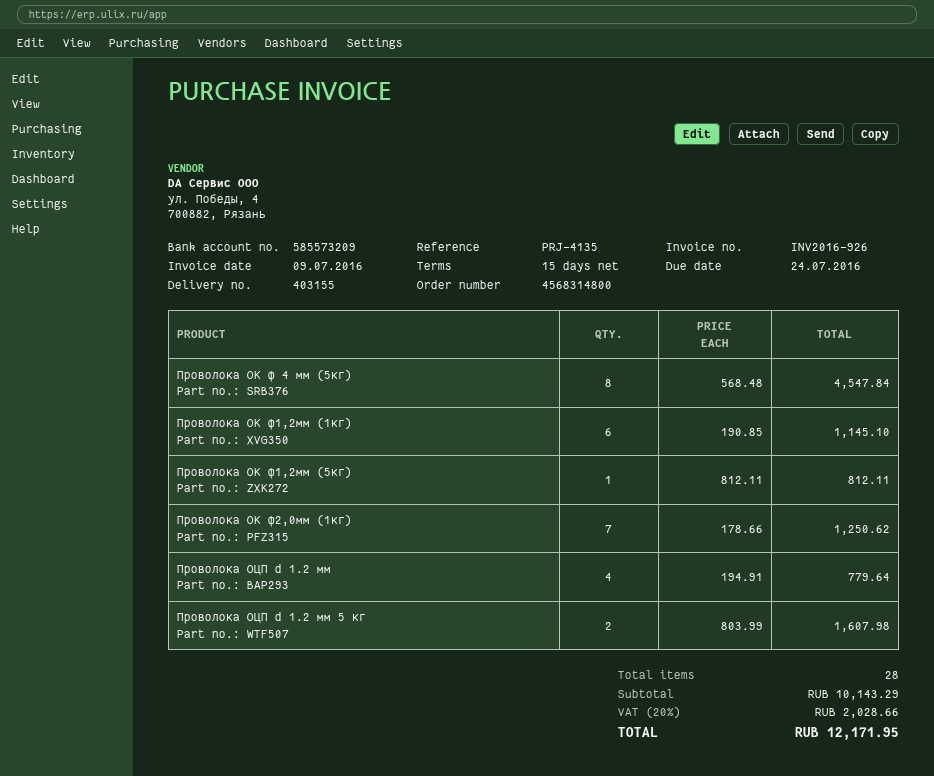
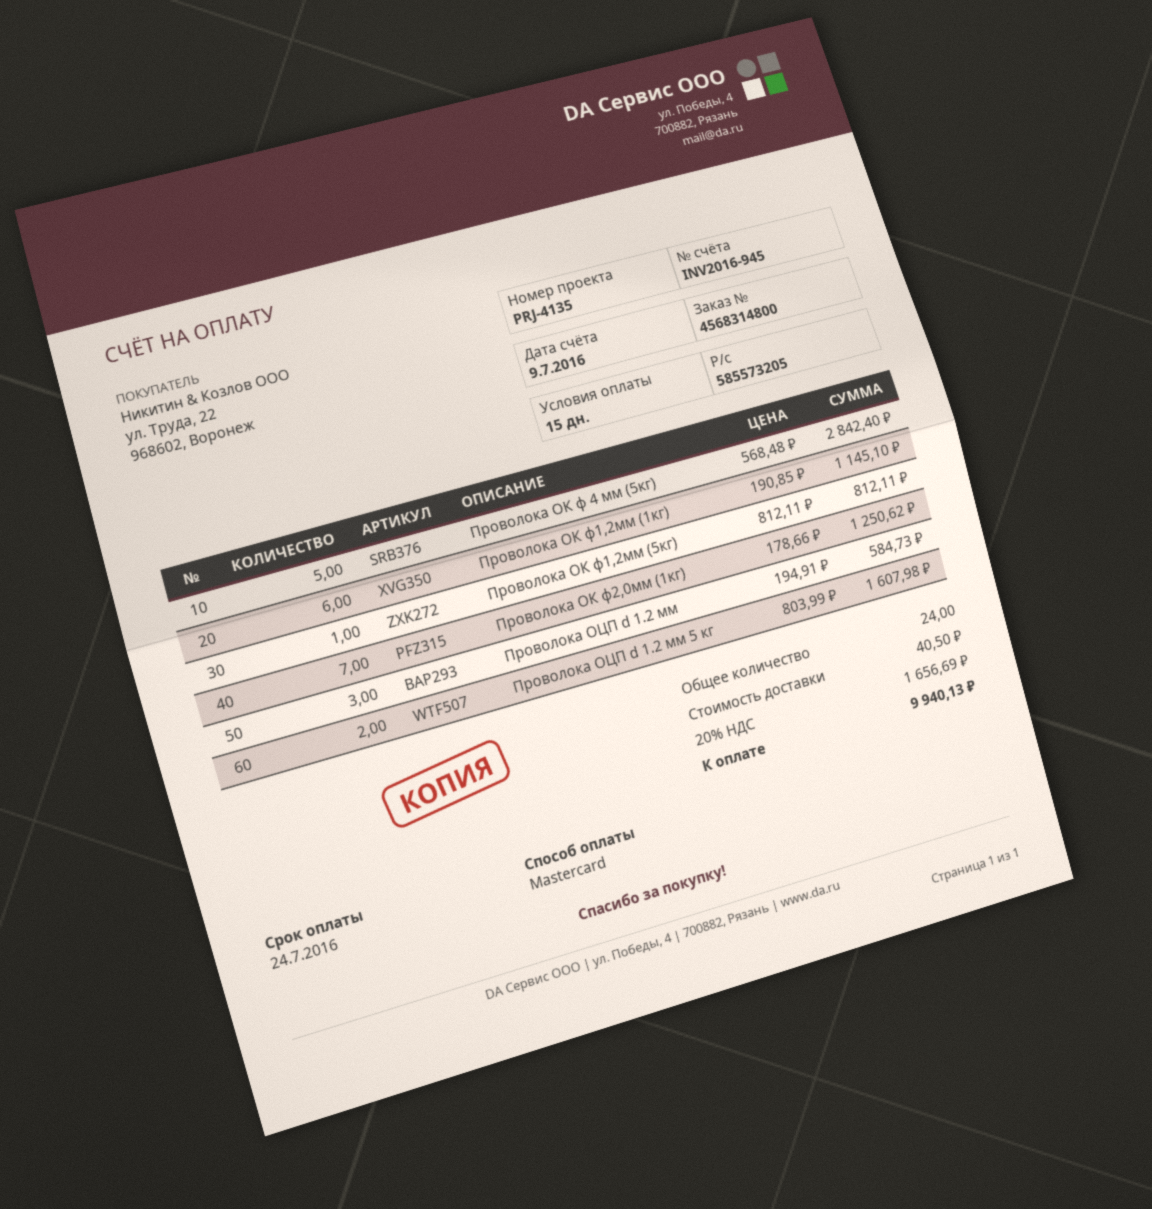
invoice number: INV2016-926 -> INV2016-945
bank account: 585573209 -> 585573205
Проволока ОК ф 4 мм (5кг): 8 x 568.48 = 4547.84 -> 5 x 568.48 = 2842.40
Проволока ОЦП d 1.2 мм: 4 x 194.91 = 779.64 -> 3 x 194.91 = 584.73
total quantity: 28 -> 24
shipping: none -> 40.50
tax: 20% = 2028.66 -> 20% = 1656.69
total: 12171.95 -> 9940.13

